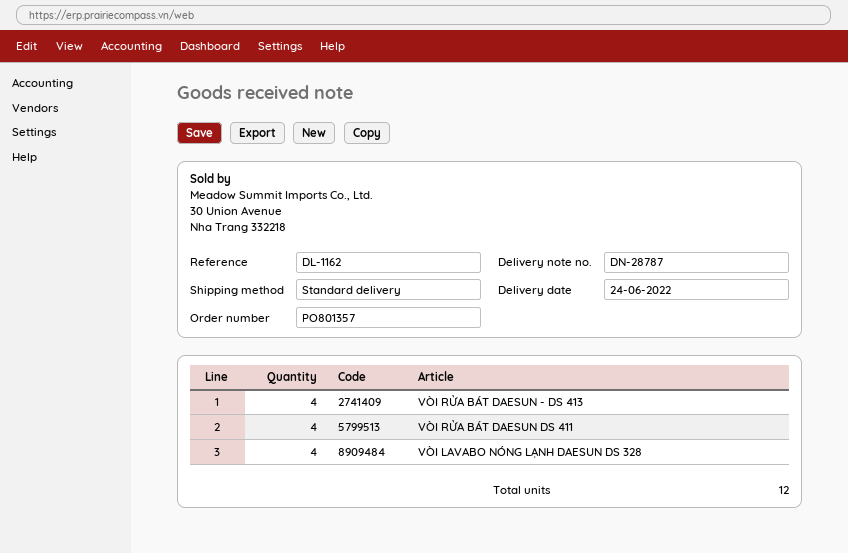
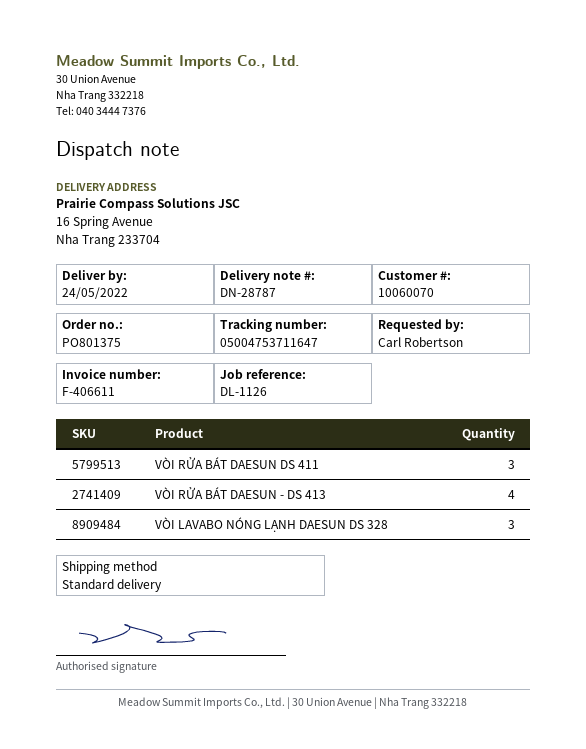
order number: PO801357 -> PO801375
delivery date: 2022-06-24 -> 2022-05-24
reference: DL-1162 -> DL-1126
VÒI RỬA BÁT DAESUN DS 411: 4 -> 3
VÒI LAVABO NÓNG LẠNH DAESUN DS 328: 4 -> 3

